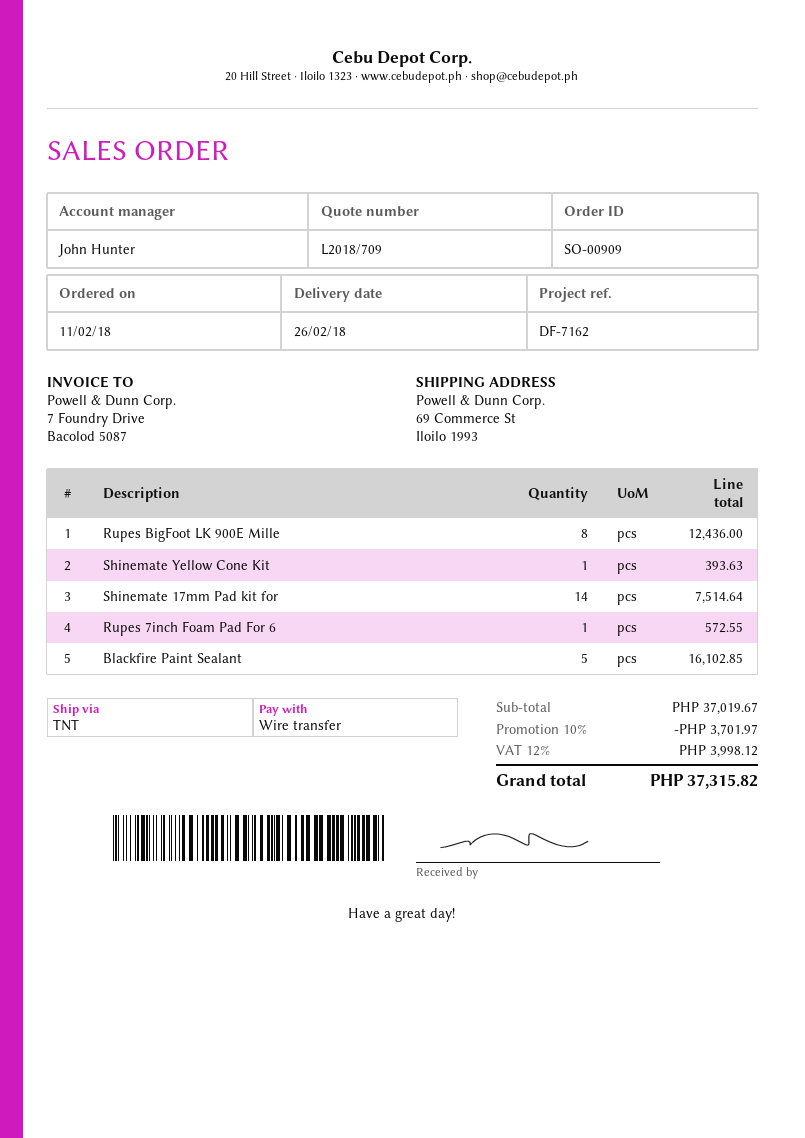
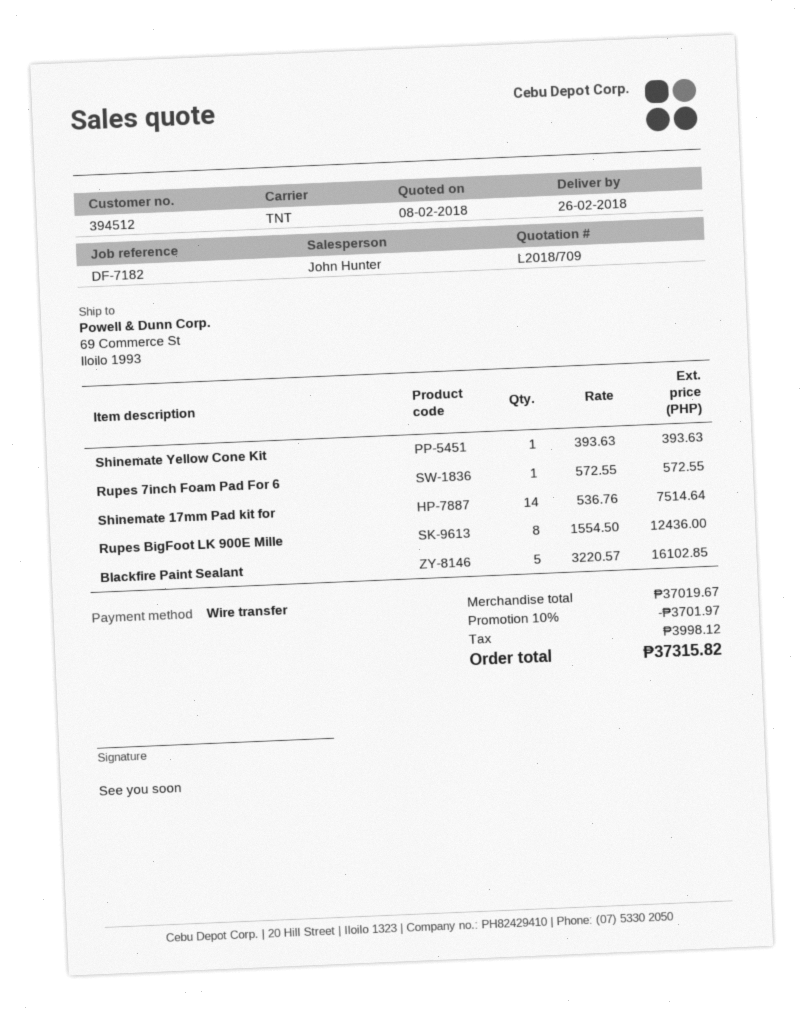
reference: DF-7162 -> DF-7182

